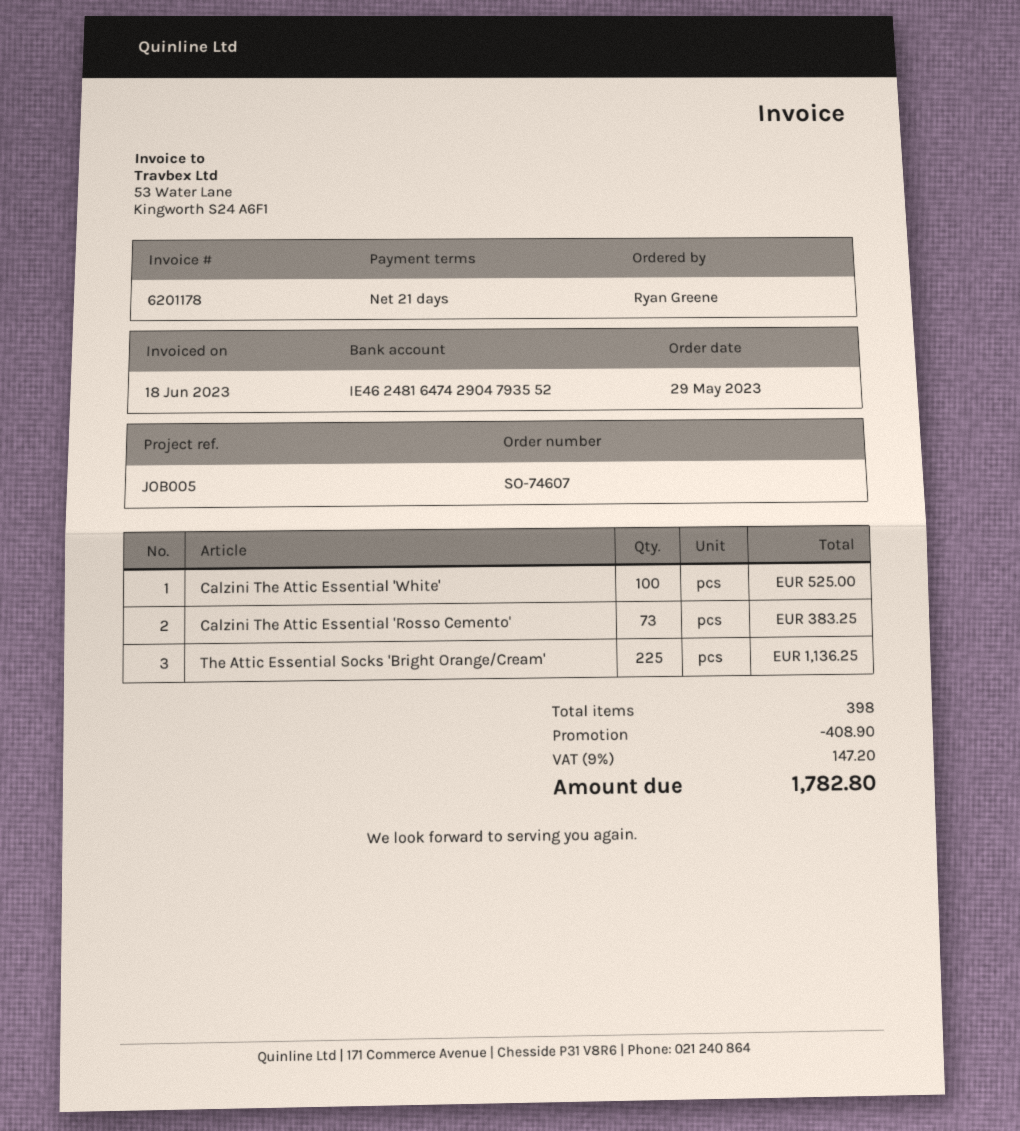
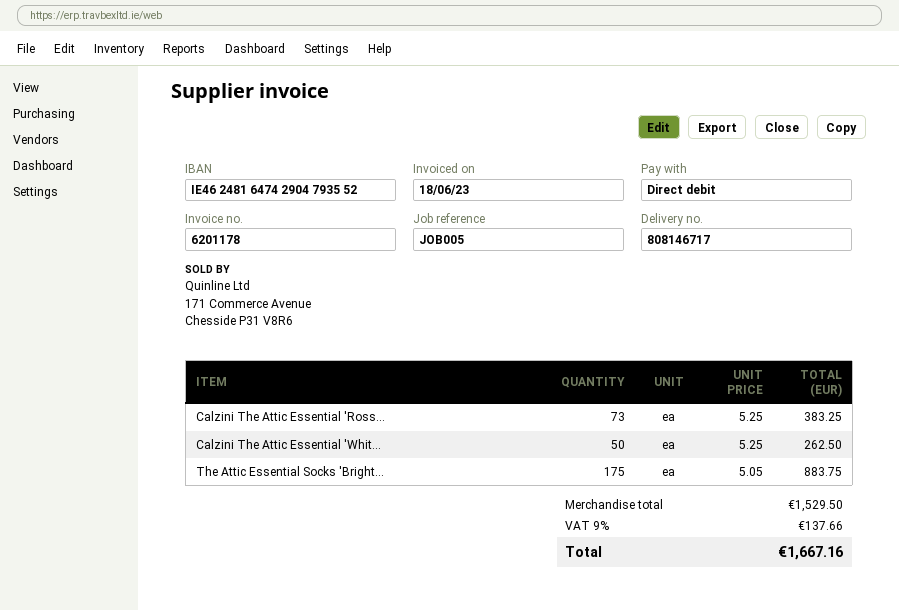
Calzini The Attic Essential 'White': 100 for 525.00 -> 50 for 262.50
The Attic Essential Socks 'Bright Orange/Cream': 225 for 1136.25 -> 175 for 883.75
discount: 408.90 -> none
tax: 9% = 147.20 -> 9% = 137.66
total: 1782.80 -> 1667.16

